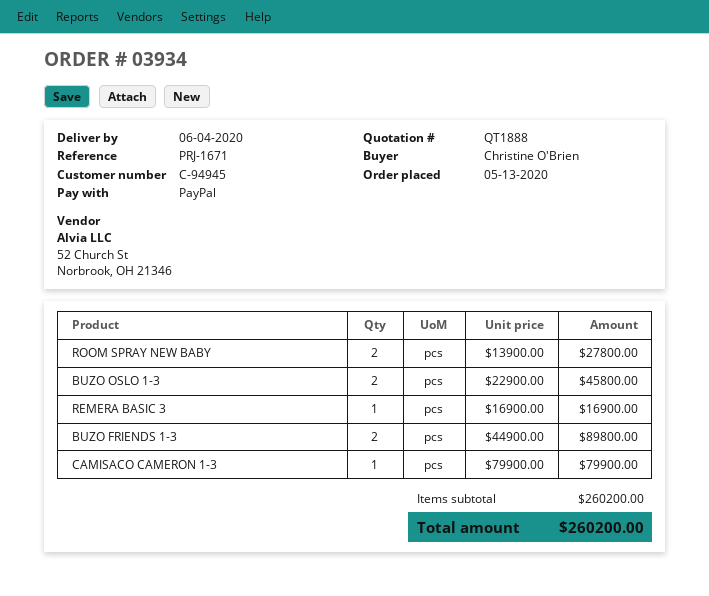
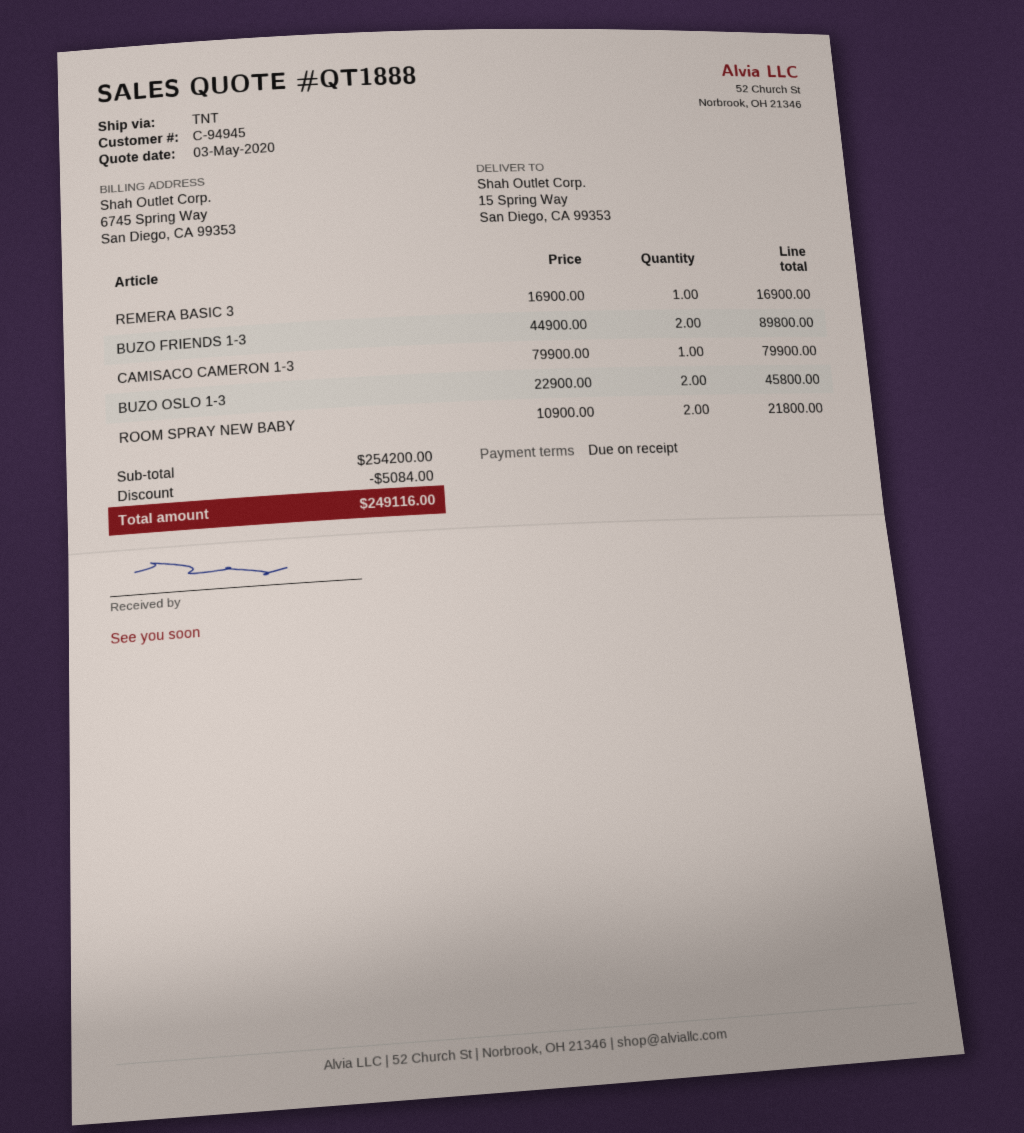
ROOM SPRAY NEW BABY: 2 x 13900.00 = 27800.00 -> 2 x 10900.00 = 21800.00
subtotal: 260200.00 -> 254200.00
discount: none -> 5084.00
total: 260200.00 -> 249116.00

